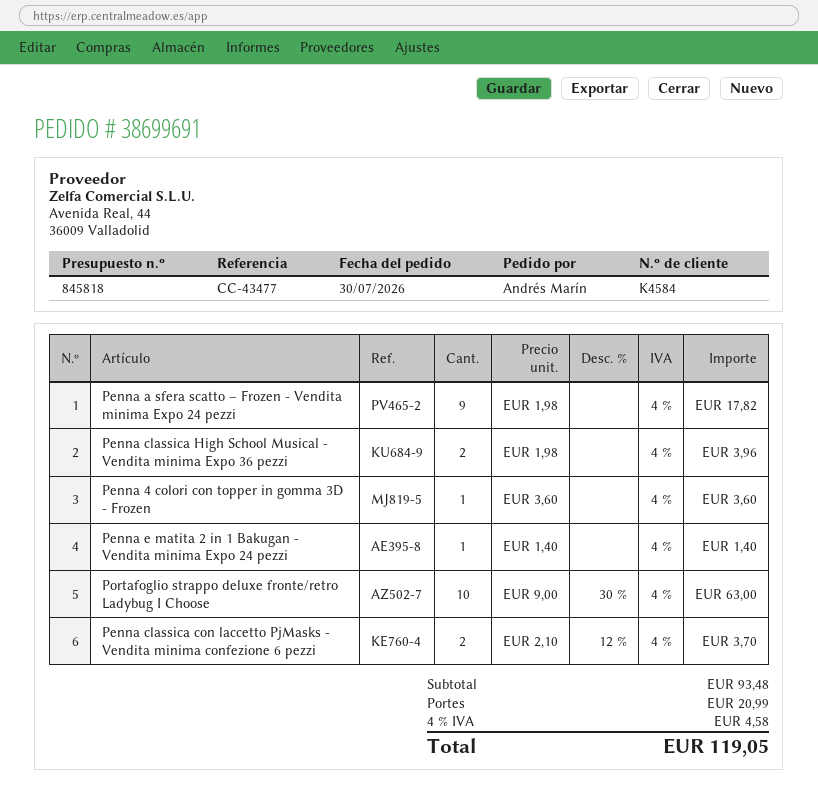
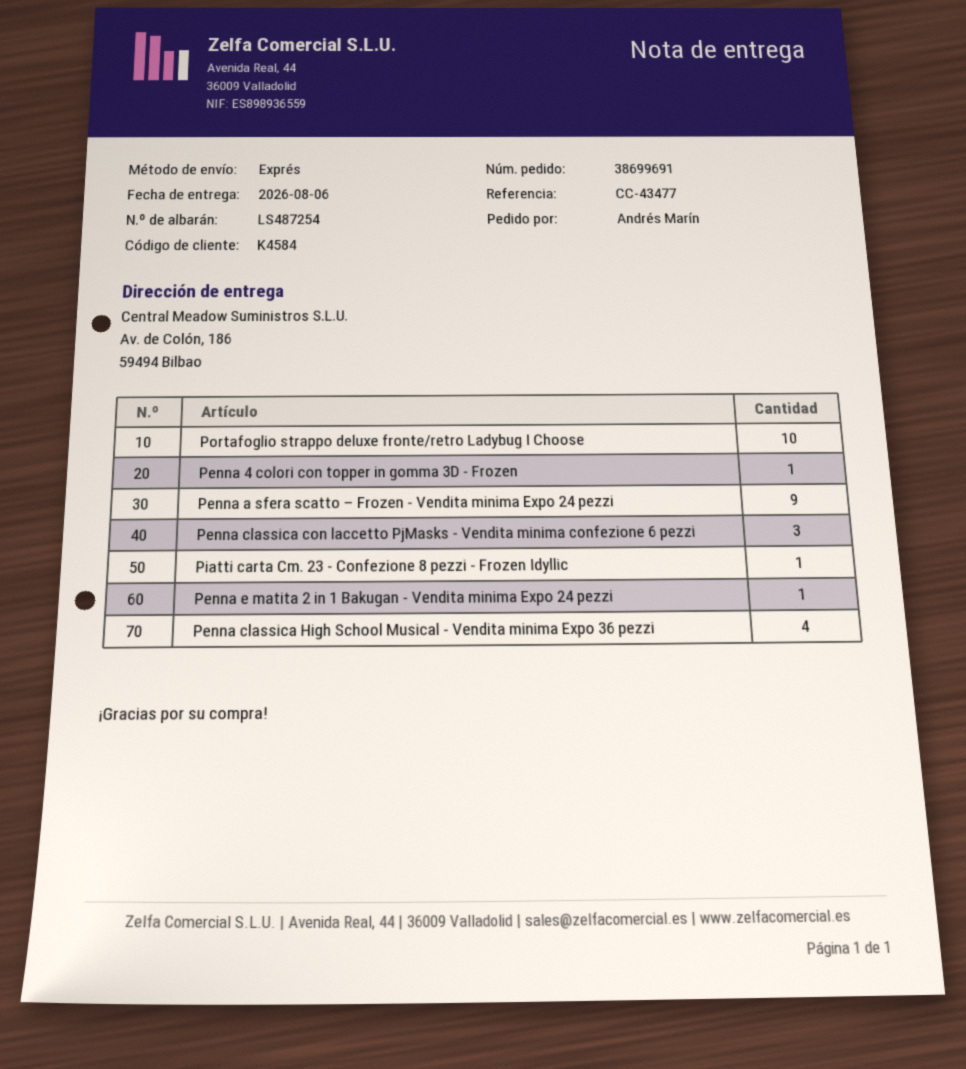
Penna classica High School Musical - Vendita minima Expo 36 pezzi: 2 -> 4
Penna classica con laccetto PjMasks - Vendita minima confezione 6 pezzi: 2 -> 3
Piatti carta Cm. 23 - Confezione 8 pezzi - Frozen Idyllic: none -> 1

